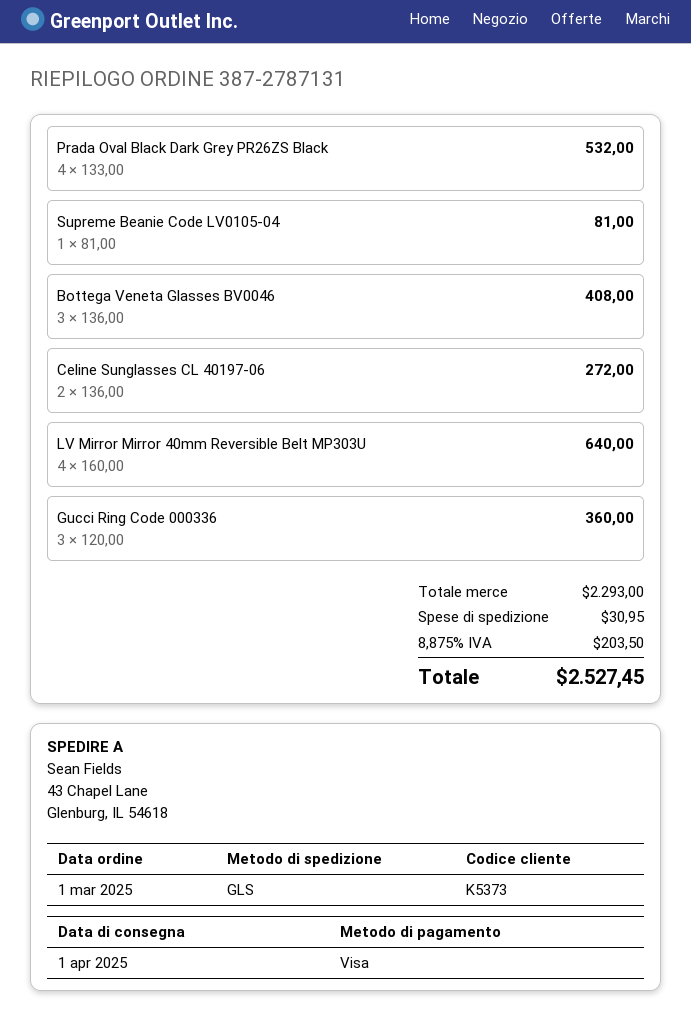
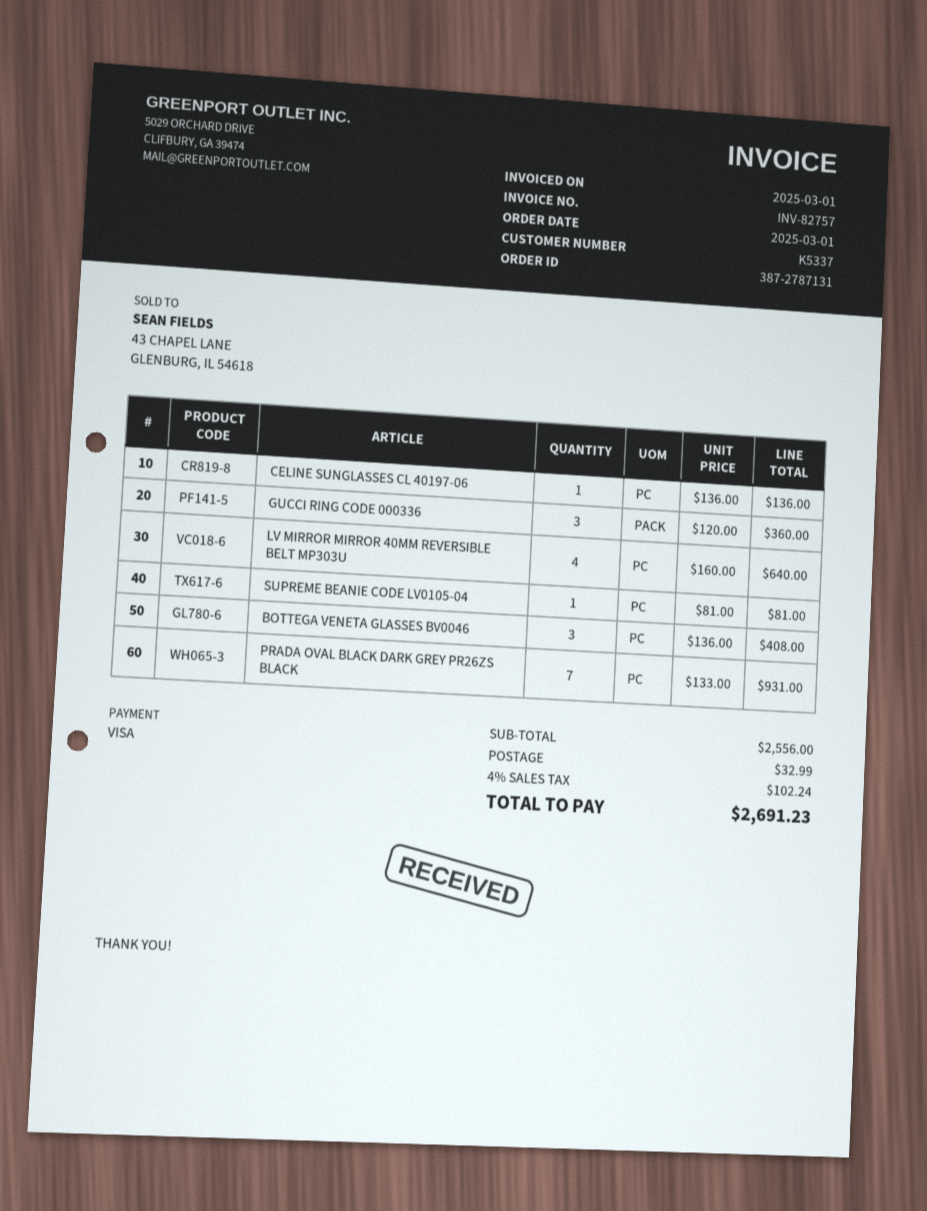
customer number: K5373 -> K5337
Prada Oval Black Dark Grey PR26ZS Black: 4 x 133.00 = 532.00 -> 7 x 133.00 = 931.00
Celine Sunglasses CL 40197-06: 2 x 136.00 = 272.00 -> 1 x 136.00 = 136.00
subtotal: 2293.00 -> 2556.00
shipping: 30.95 -> 32.99
tax: 8.875% = 203.50 -> 4% = 102.24
total: 2527.45 -> 2691.23

